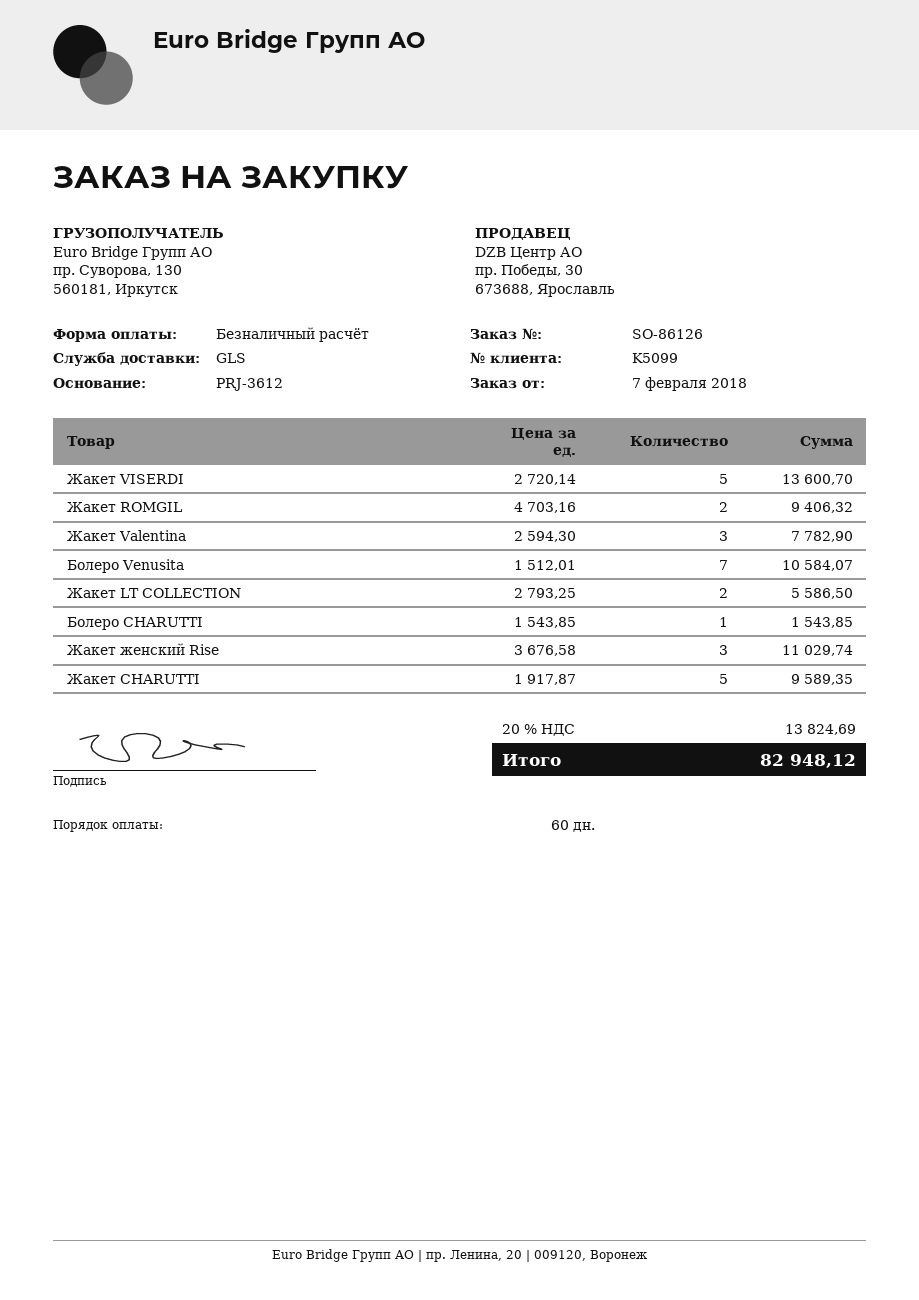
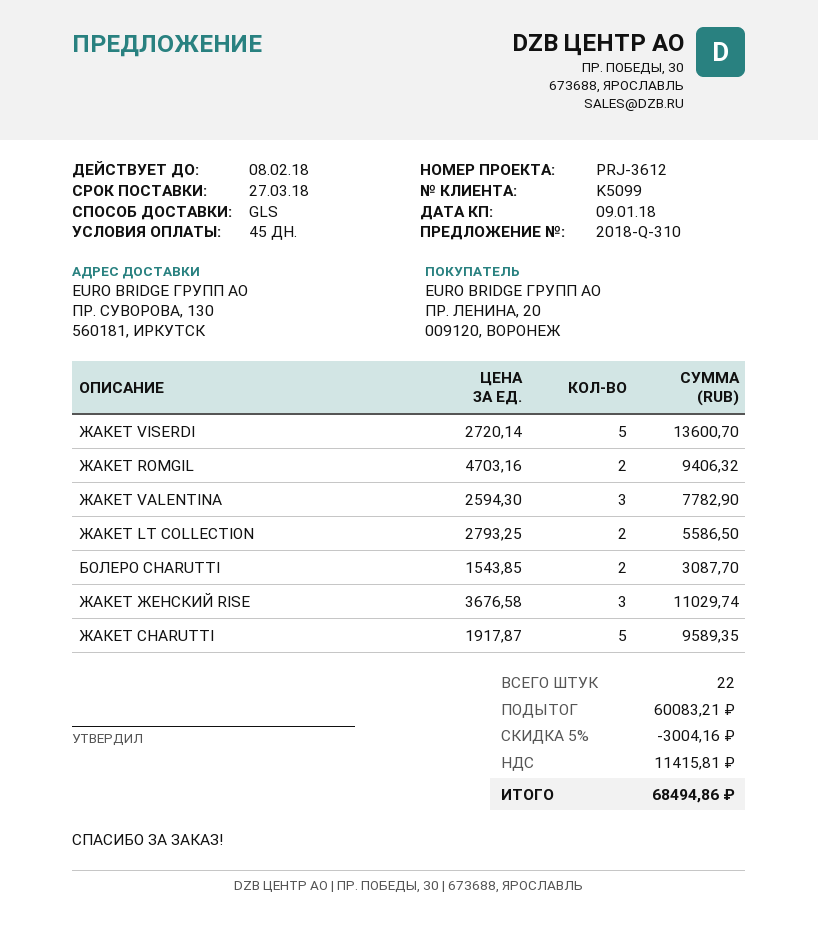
payment terms: 60 days -> 45 days
Болеро Venusita: 7 x 1512.01 = 10584.07 -> none
Болеро CHARUTTI: 1 x 1543.85 = 1543.85 -> 2 x 1543.85 = 3087.70
discount: none -> 5% = 3004.16
tax: 13824.69 -> 11415.81
total: 82948.12 -> 68494.86

